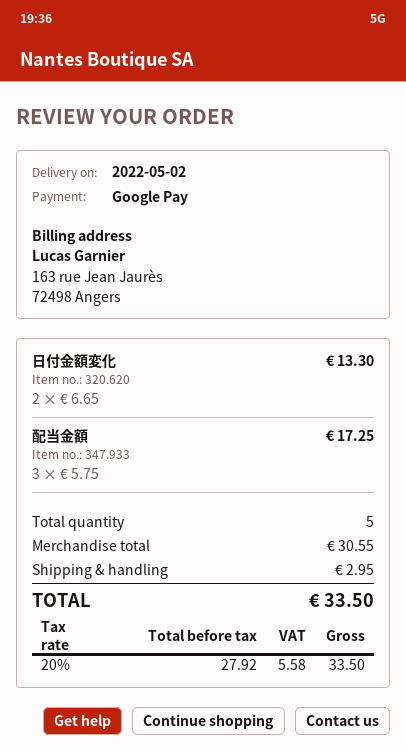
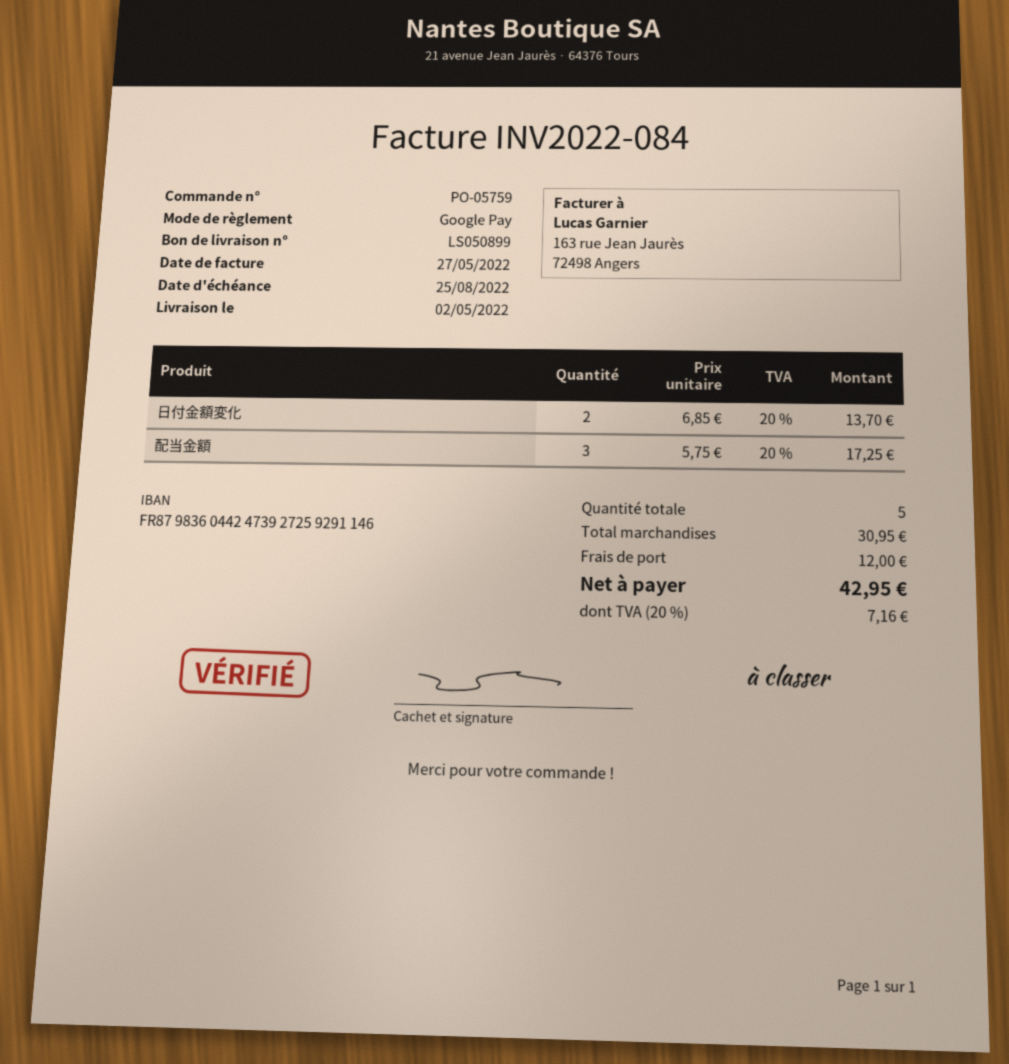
日付金額変化: 2 x 6.65 = 13.30 -> 2 x 6.85 = 13.70
subtotal: 30.55 -> 30.95
shipping: 2.95 -> 12.00
tax: 20% = 5.58 -> 20% = 7.16
total: 33.50 -> 42.95

